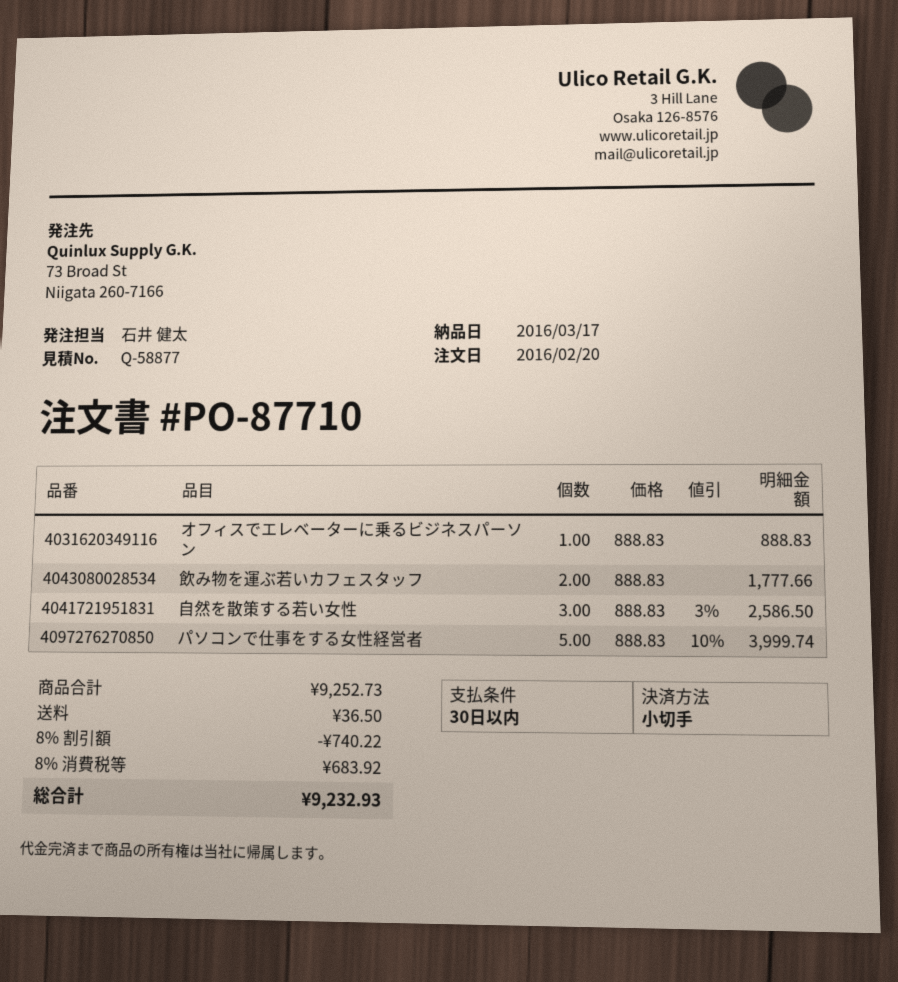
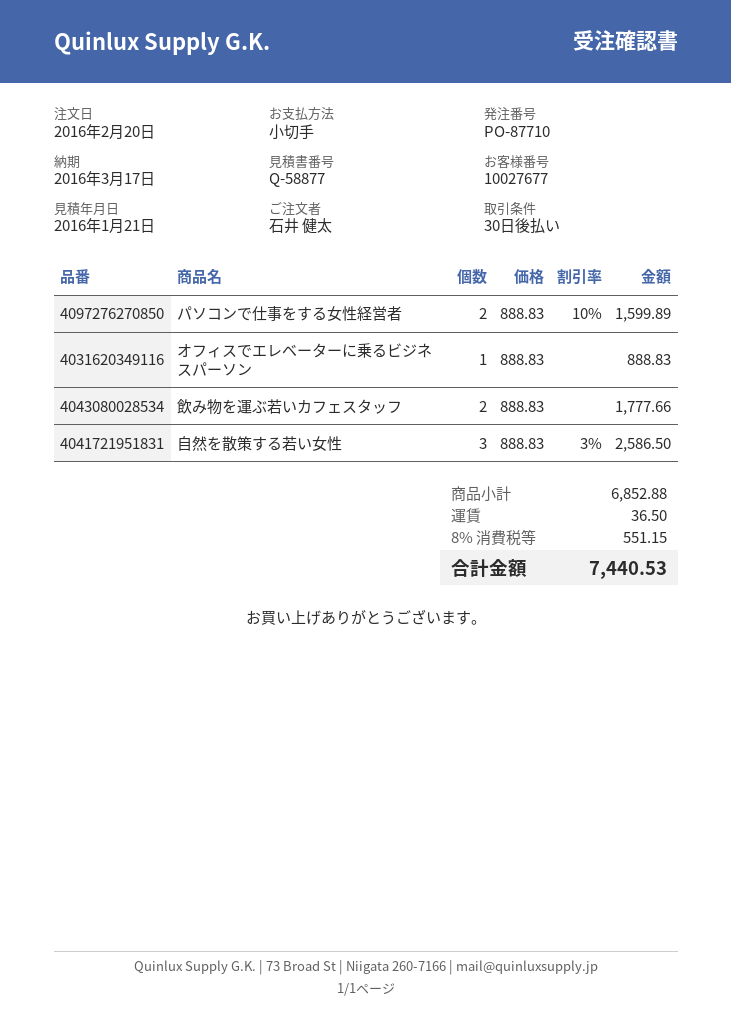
パソコンで仕事をする女性経営者: 5 x 888.83 - 10% = 3999.74 -> 2 x 888.83 - 10% = 1599.89
subtotal: 9252.73 -> 6852.88
discount: 8% = 740.22 -> none
tax: 8% = 683.92 -> 8% = 551.15
total: 9232.93 -> 7440.53

